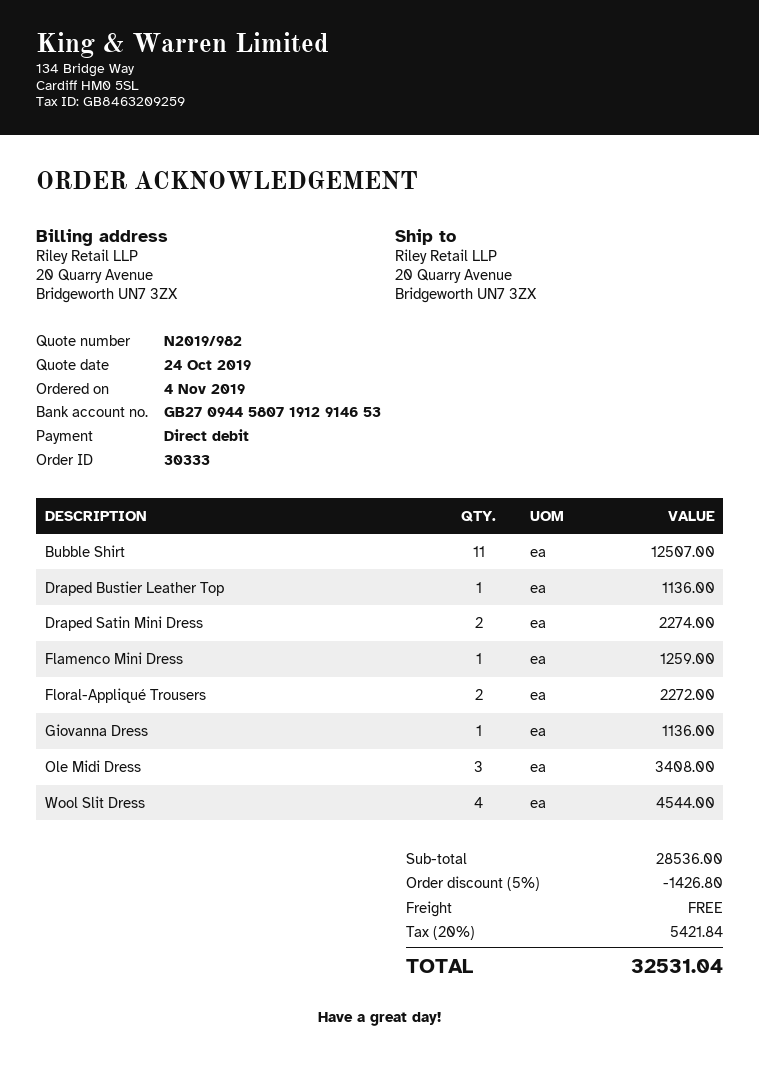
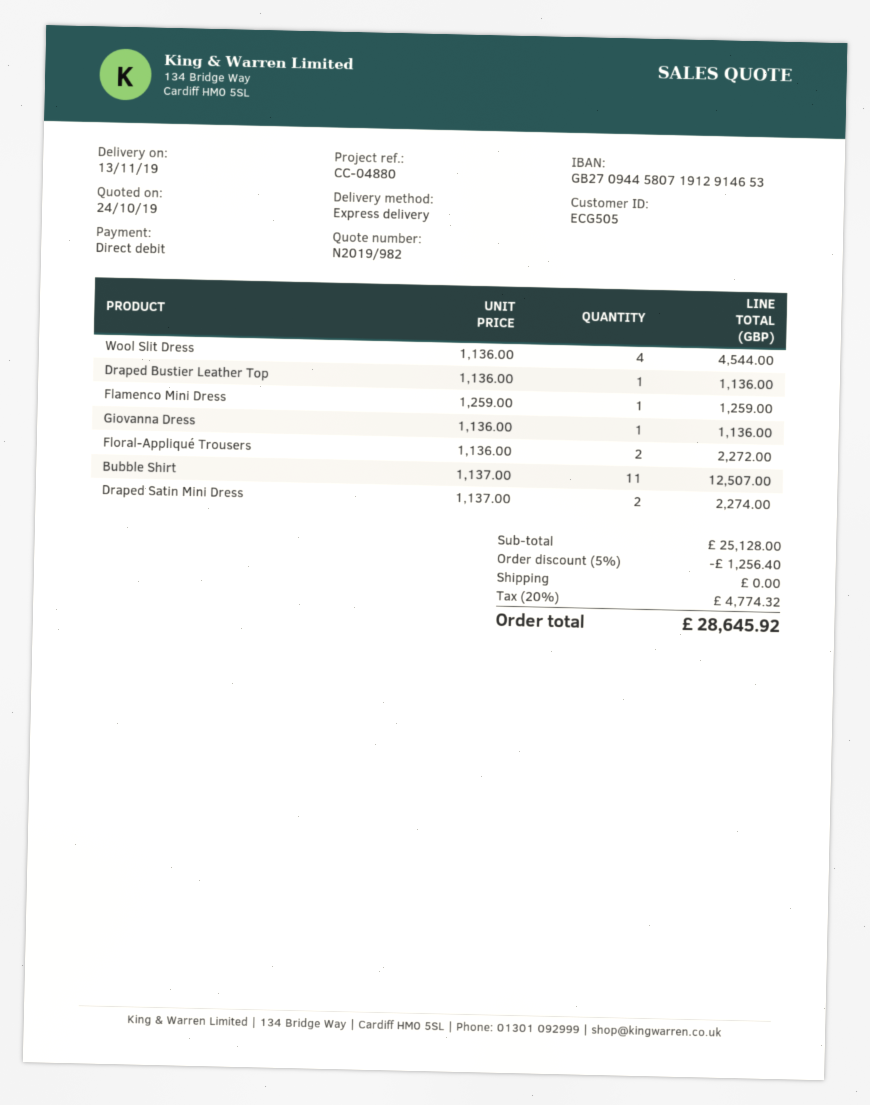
Ole Midi Dress: 3 for 3408.00 -> none
subtotal: 28536.00 -> 25128.00
discount: 5% = 1426.80 -> 5% = 1256.40
tax: 20% = 5421.84 -> 20% = 4774.32
total: 32531.04 -> 28645.92

